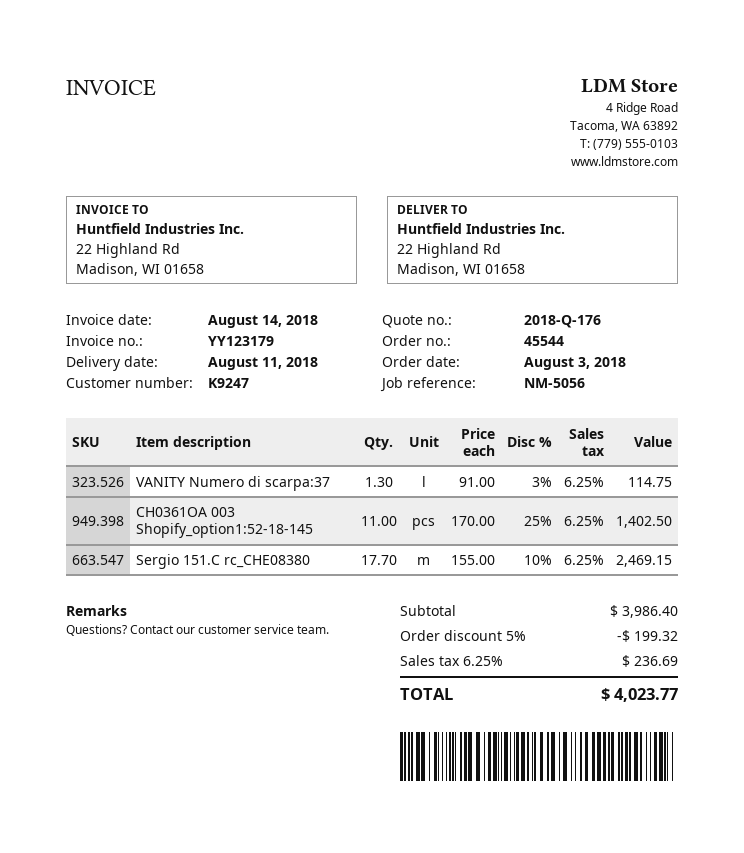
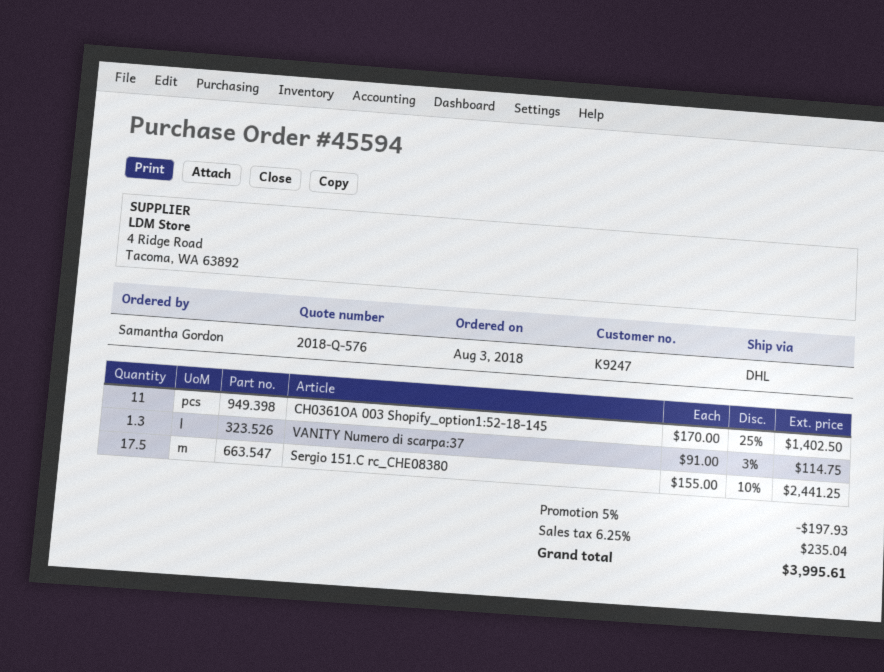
quote number: 2018-Q-176 -> 2018-Q-576
order number: 45544 -> 45594
Sergio 151.C rc_CHE08380: 17.7 x 155.00 - 10% = 2469.15 -> 17.5 x 155.00 - 10% = 2441.25
discount: 5% = 199.32 -> 5% = 197.93
tax: 6.25% = 236.69 -> 6.25% = 235.04
total: 4023.77 -> 3995.61

